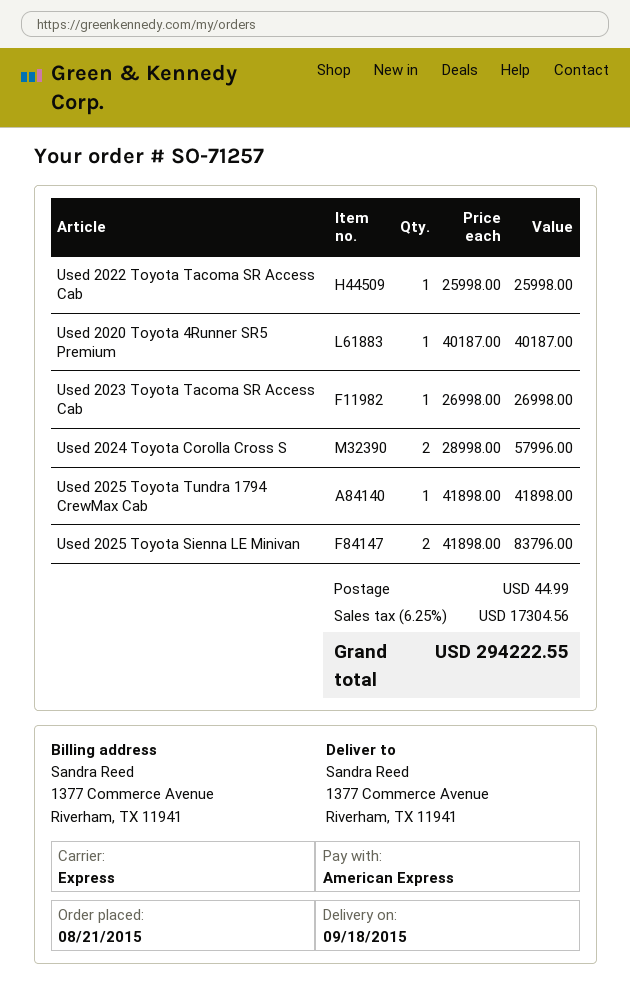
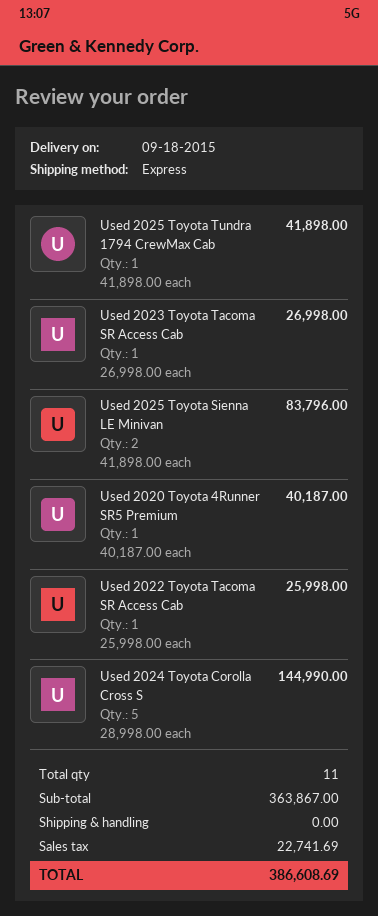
Used 2024 Toyota Corolla Cross S: 2 x 28998.00 = 57996.00 -> 5 x 28998.00 = 144990.00
shipping: 44.99 -> 0.00
tax: 17304.56 -> 22741.69
total: 294222.55 -> 386608.69

